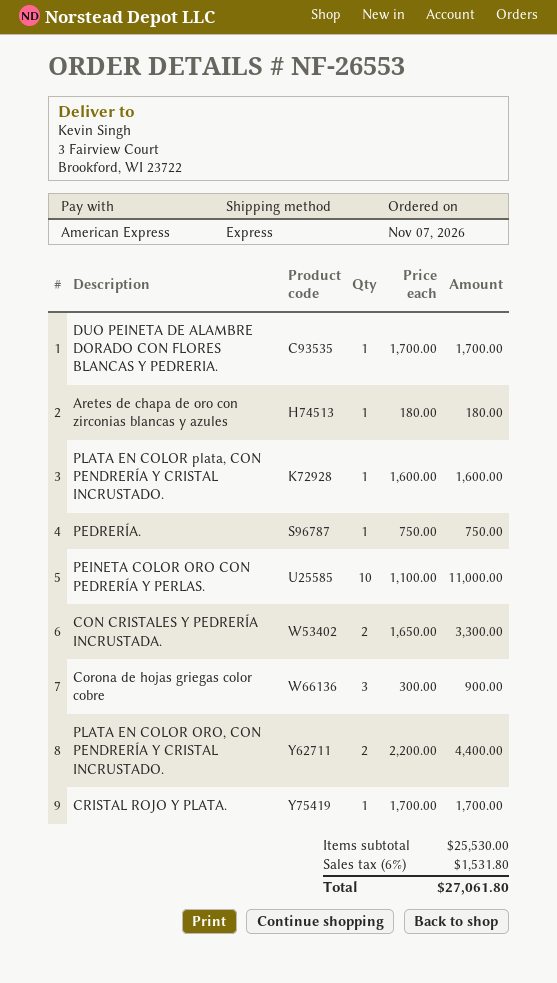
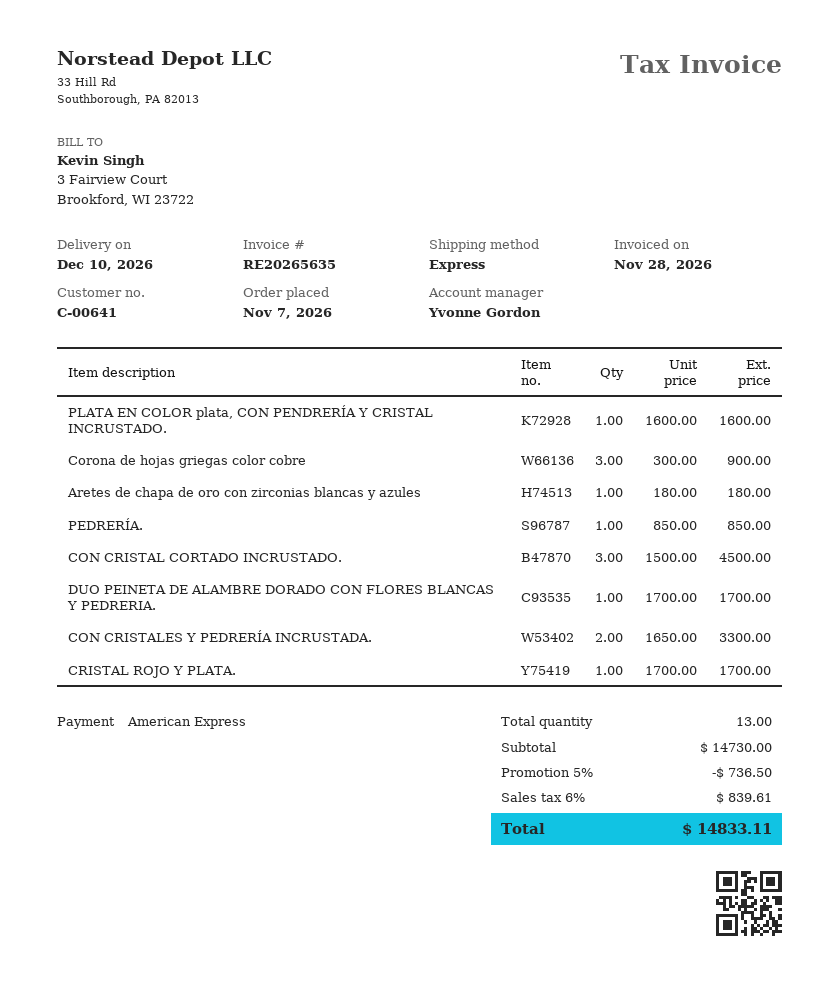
PEDRERÍA.: 1 x 750.00 = 750.00 -> 1 x 850.00 = 850.00
PEINETA COLOR ORO CON PEDRERÍA Y PERLAS.: 10 x 1100.00 = 11000.00 -> none
PLATA EN COLOR ORO, CON PENDRERÍA Y CRISTAL INCRUSTADO.: 2 x 2200.00 = 4400.00 -> none
CON CRISTAL CORTADO INCRUSTADO.: none -> 3 x 1500.00 = 4500.00
subtotal: 25530.00 -> 14730.00
discount: none -> 5% = 736.50
tax: 6% = 1531.80 -> 6% = 839.61
total: 27061.80 -> 14833.11

